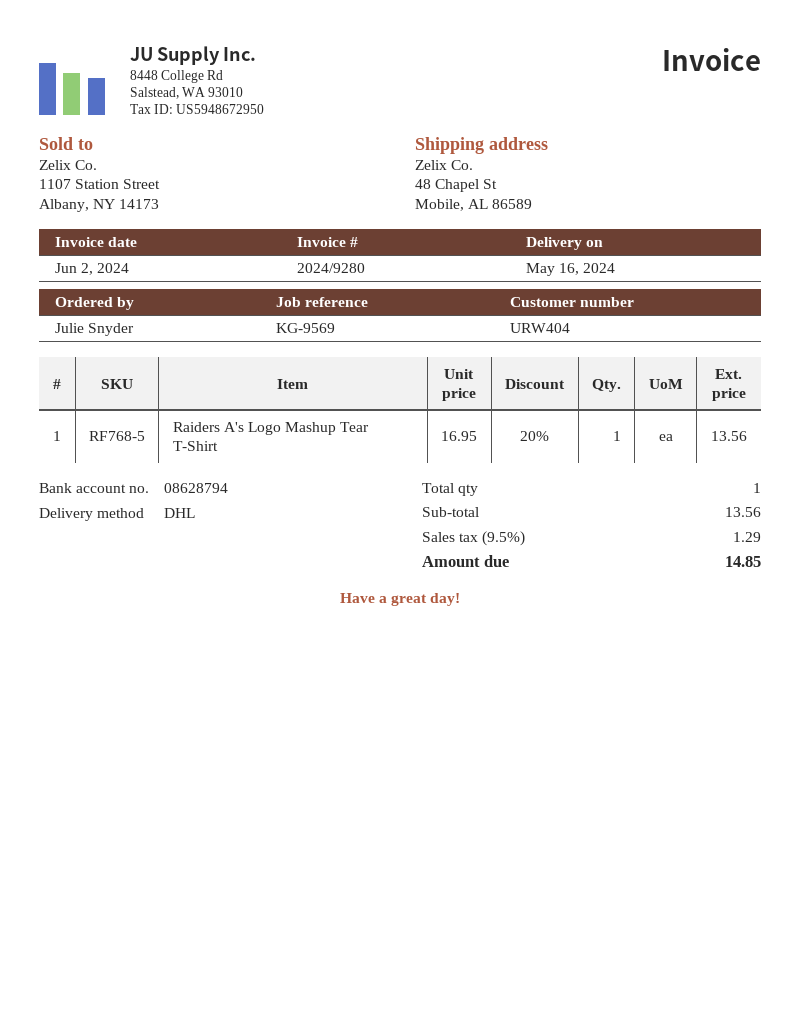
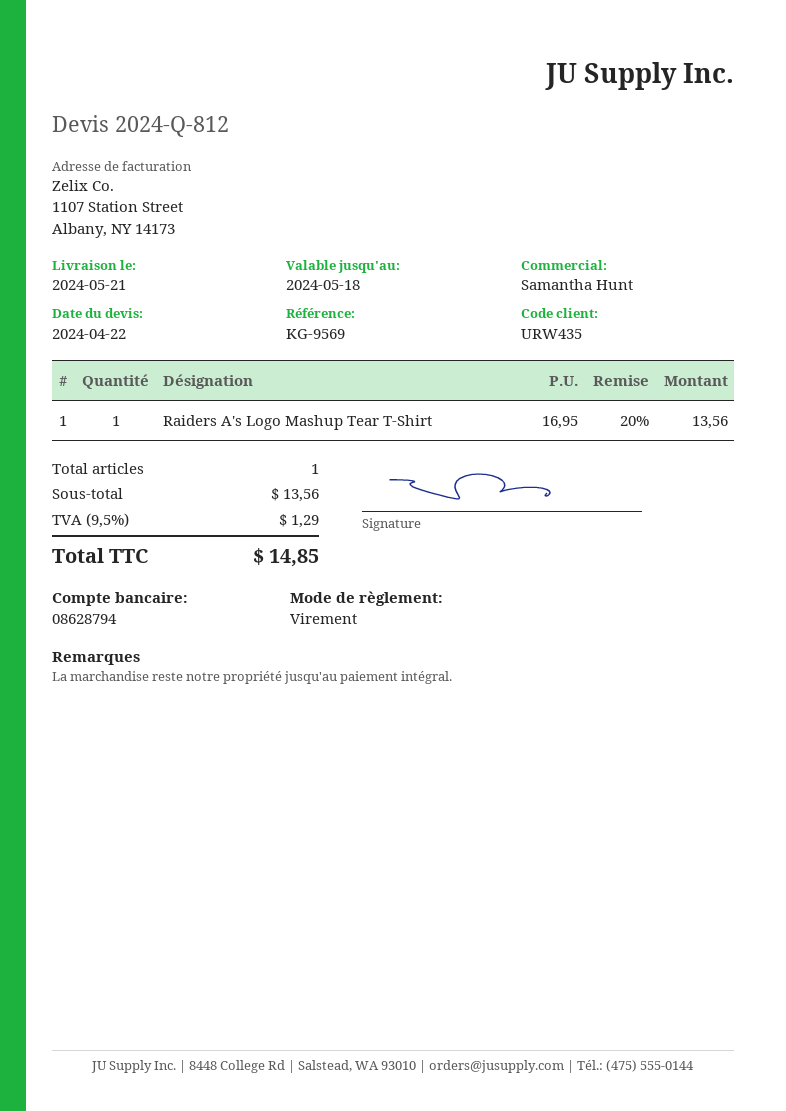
delivery date: 2024-05-16 -> 2024-05-21
customer number: URW404 -> URW435

